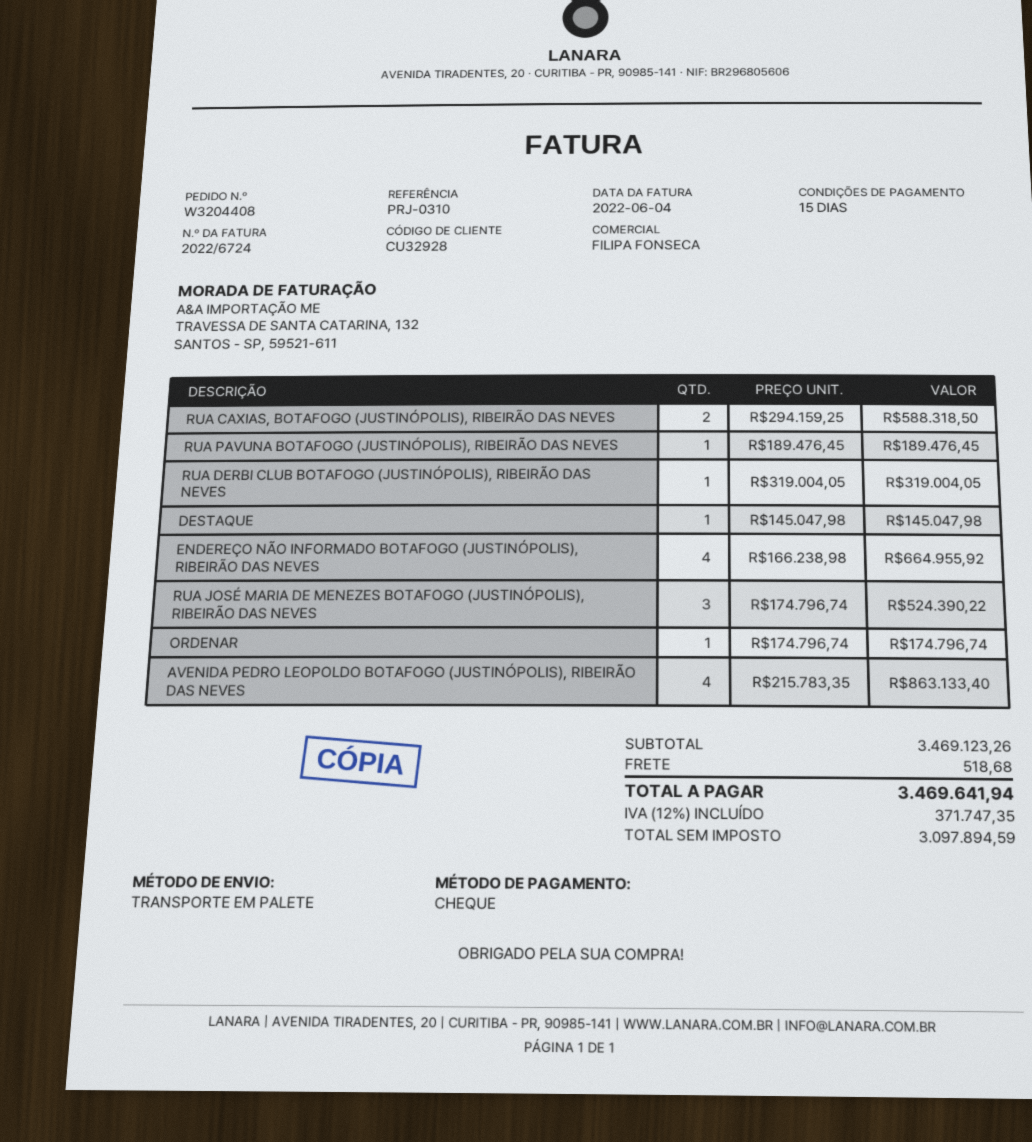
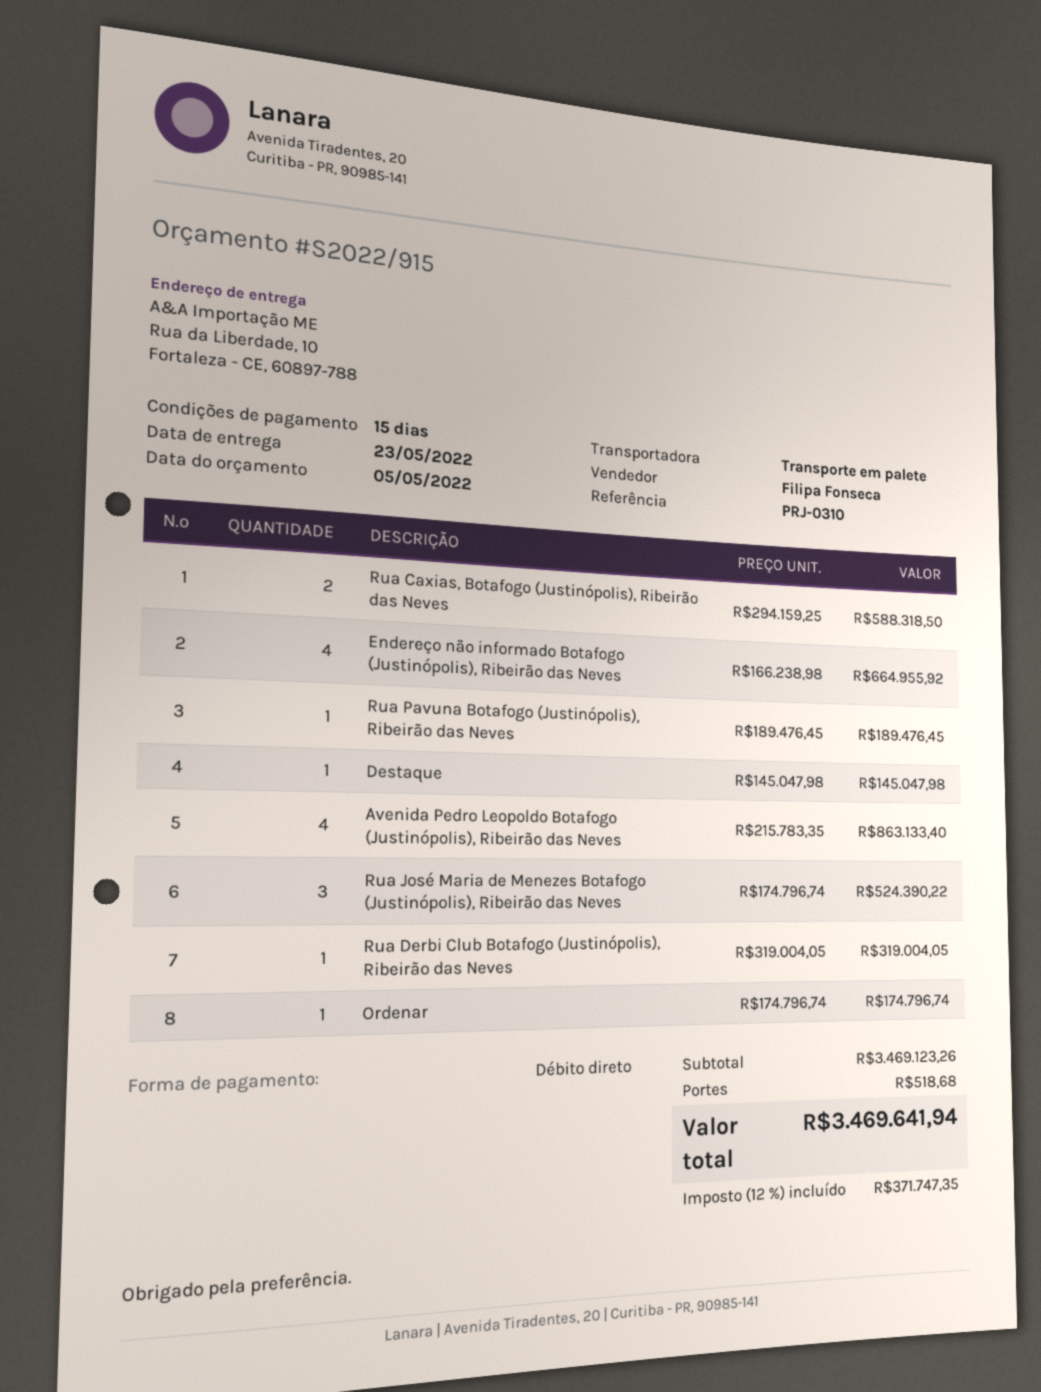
payment method: cheque -> direct debit

